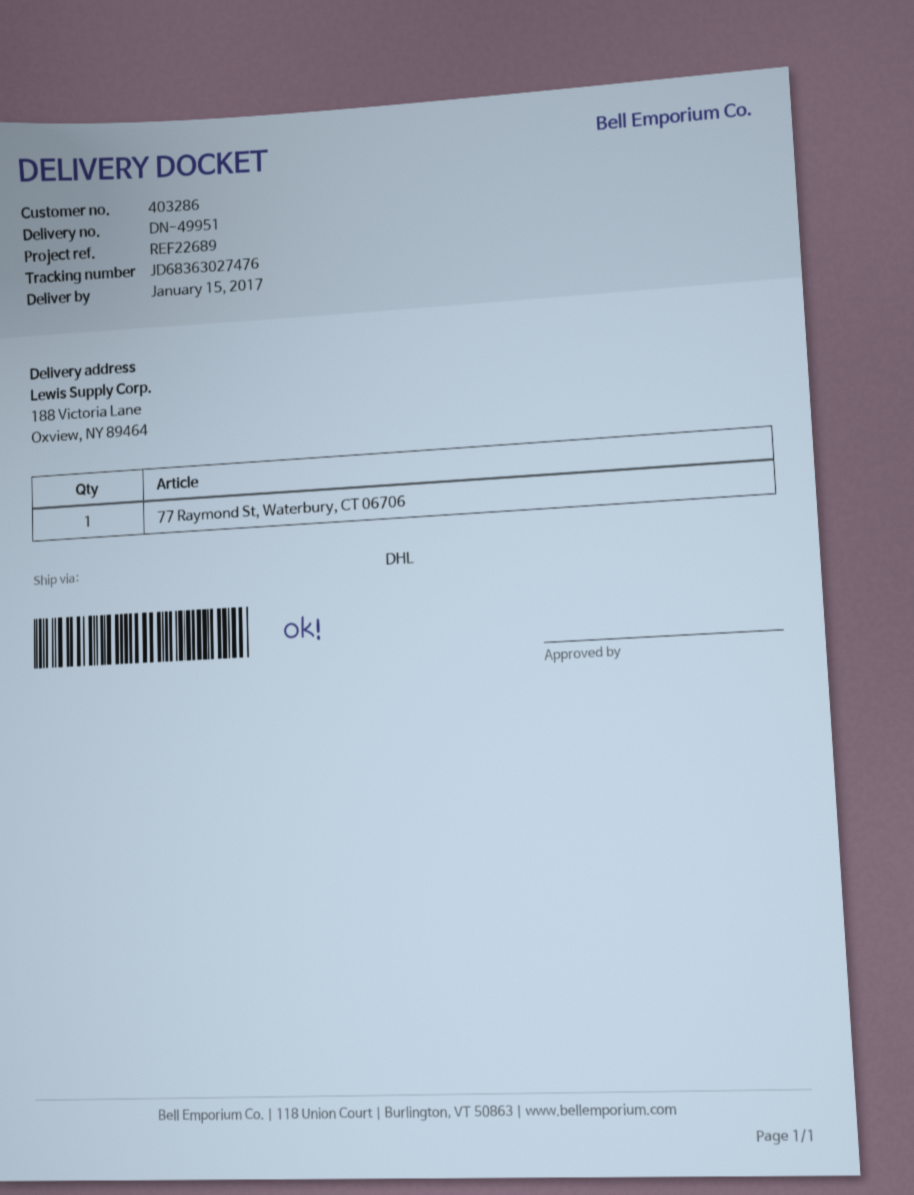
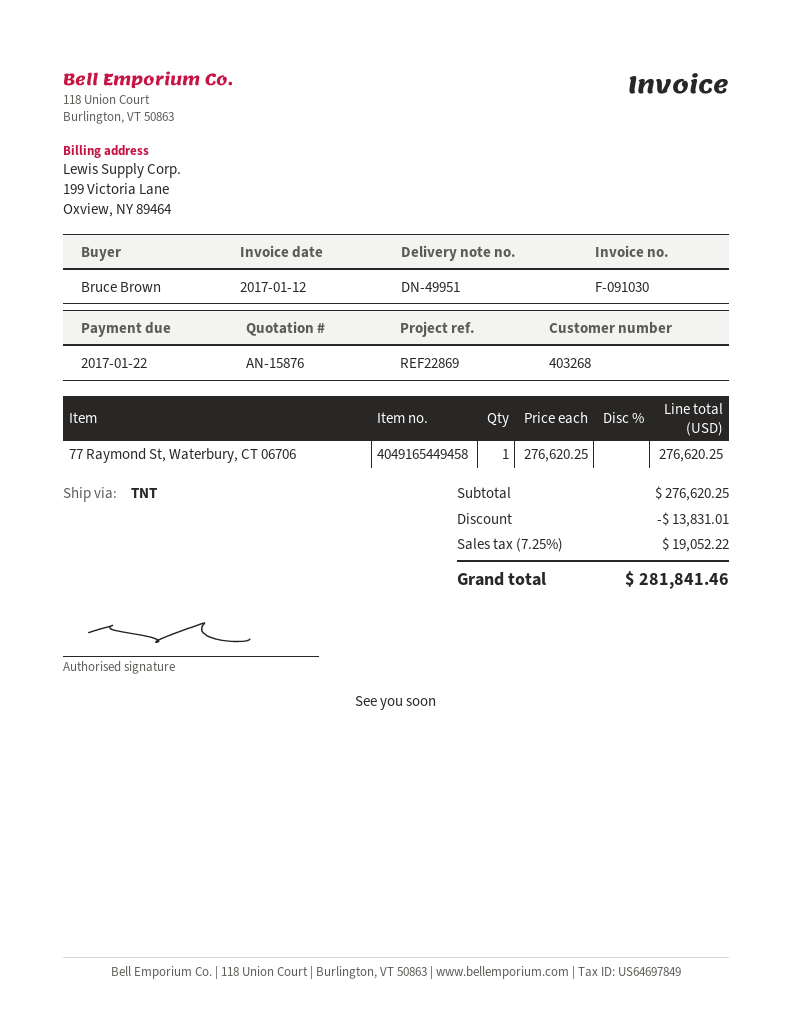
customer number: 403286 -> 403268
reference: REF22689 -> REF22869
shipping method: DHL -> TNT

